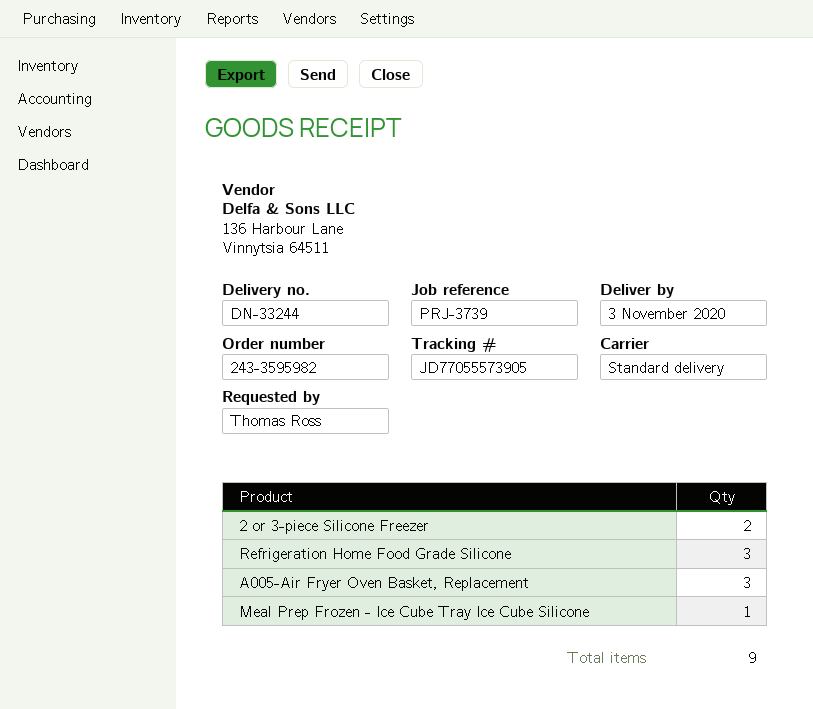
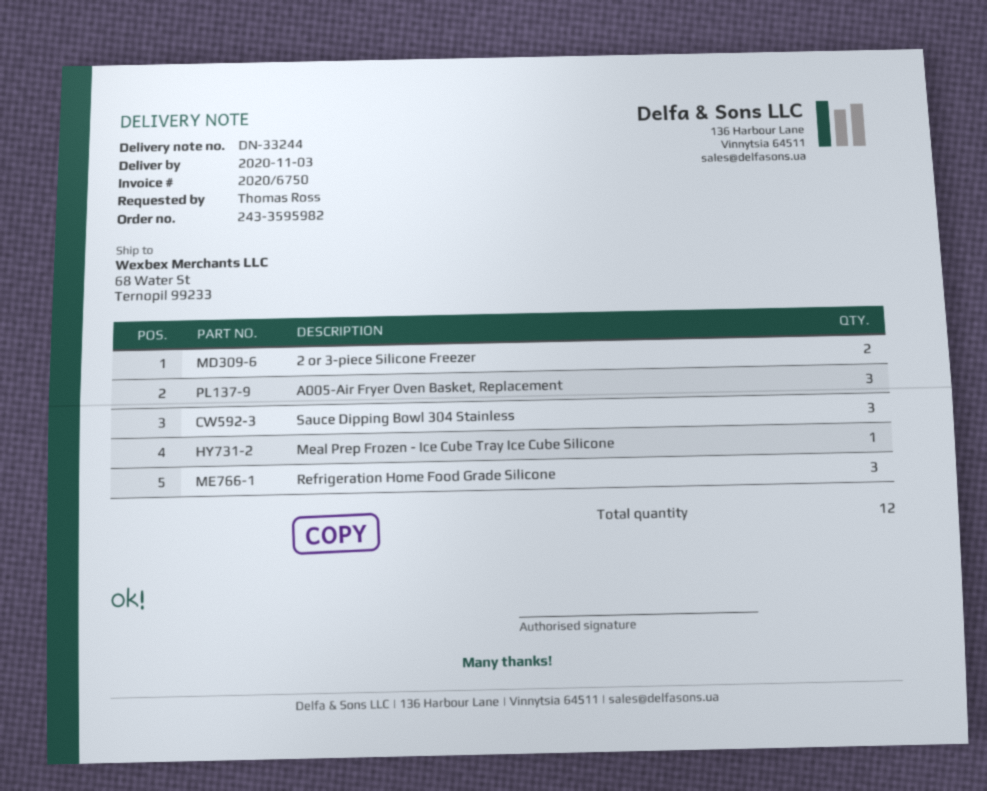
Sauce Dipping Bowl 304 Stainless: none -> 3
total quantity: 9 -> 12

